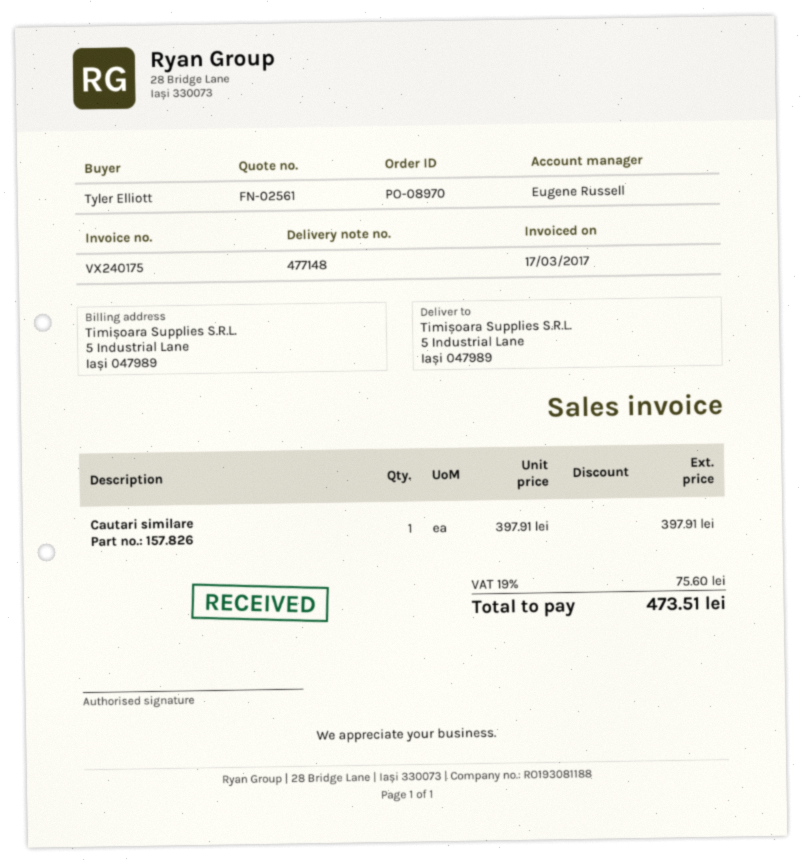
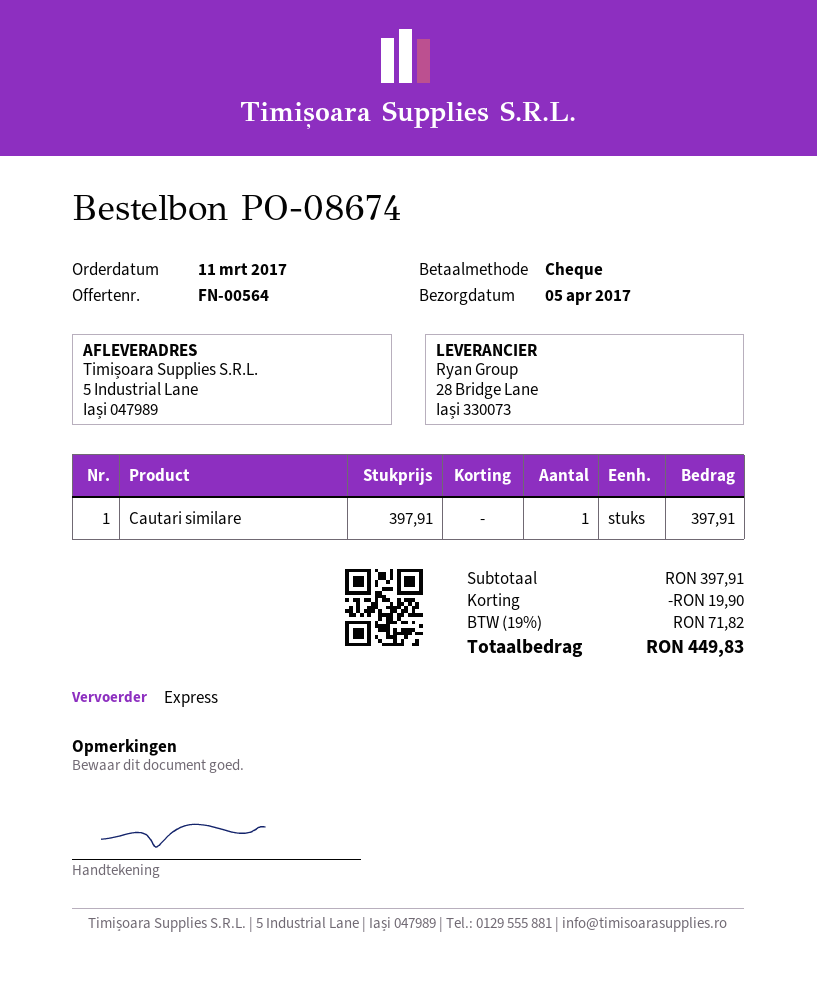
quote number: FN-02561 -> FN-00564
order number: PO-08970 -> PO-08674
discount: none -> 19.90
tax: 19% = 75.60 -> 19% = 71.82
total: 473.51 -> 449.83

